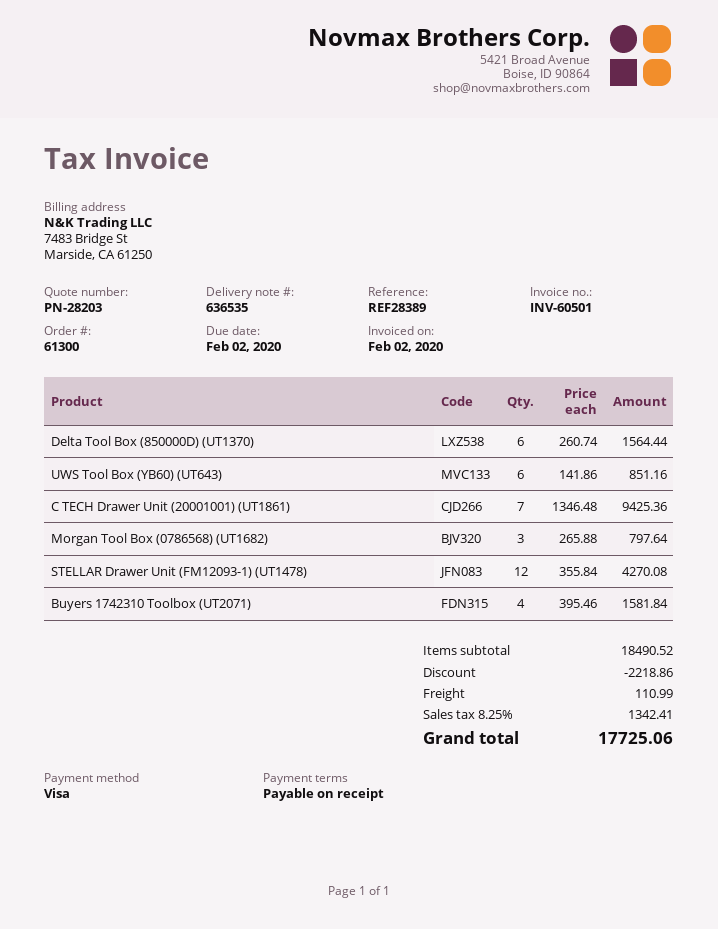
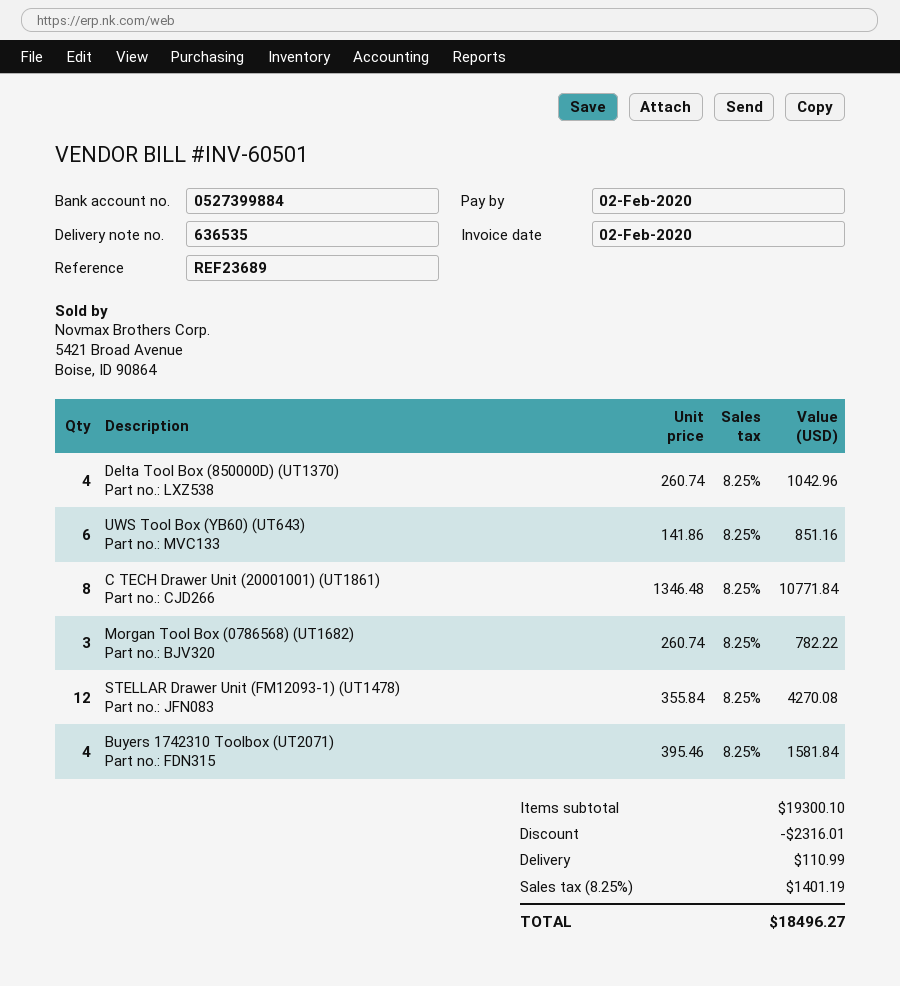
reference: REF28389 -> REF23689
Delta Tool Box (850000D) (UT1370): 6 x 260.74 = 1564.44 -> 4 x 260.74 = 1042.96
C TECH Drawer Unit (20001001) (UT1861): 7 x 1346.48 = 9425.36 -> 8 x 1346.48 = 10771.84
Morgan Tool Box (0786568) (UT1682): 3 x 265.88 = 797.64 -> 3 x 260.74 = 782.22
subtotal: 18490.52 -> 19300.10
discount: 2218.86 -> 2316.01
tax: 8.25% = 1342.41 -> 8.25% = 1401.19
total: 17725.06 -> 18496.27

